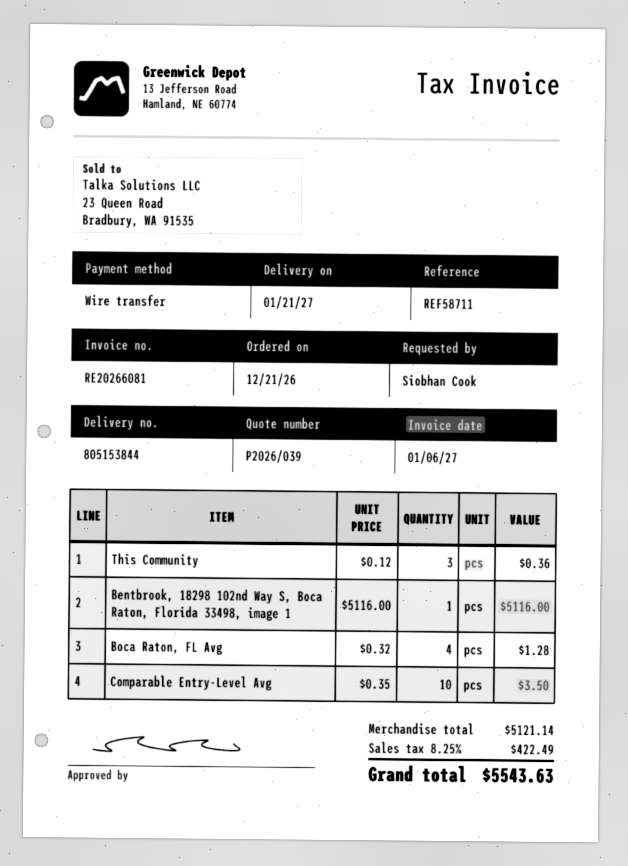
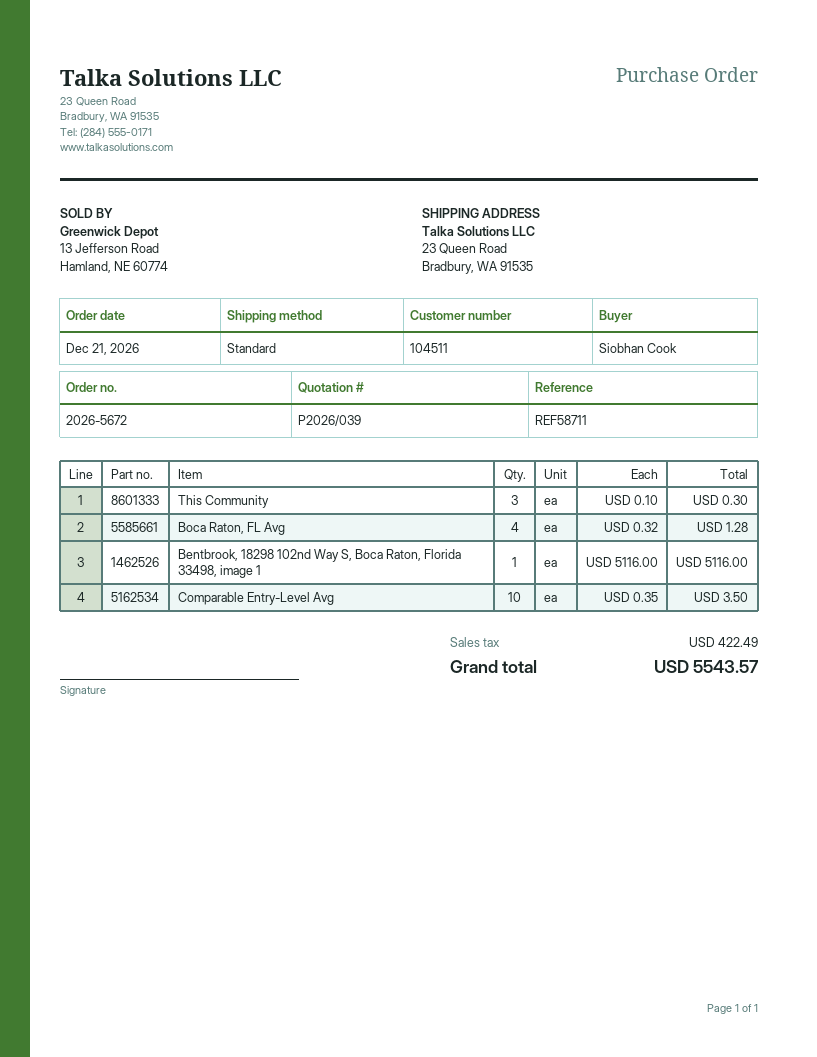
This Community: 3 x 0.12 = 0.36 -> 3 x 0.10 = 0.30
total: 5543.63 -> 5543.57

